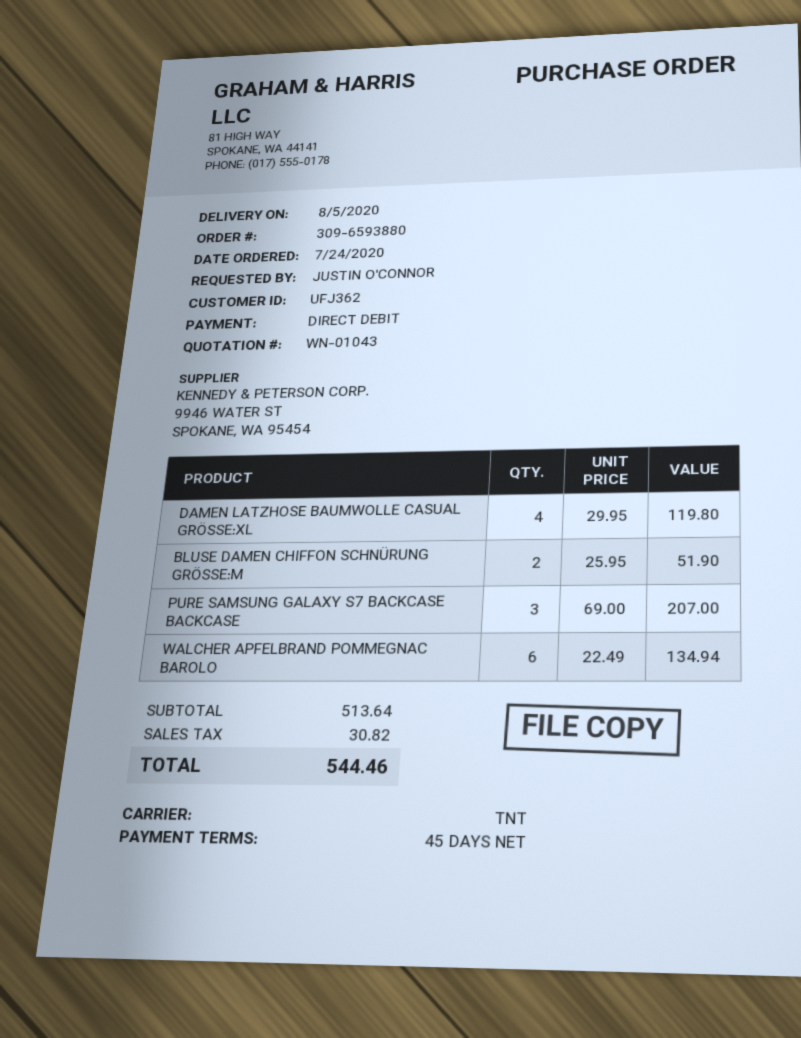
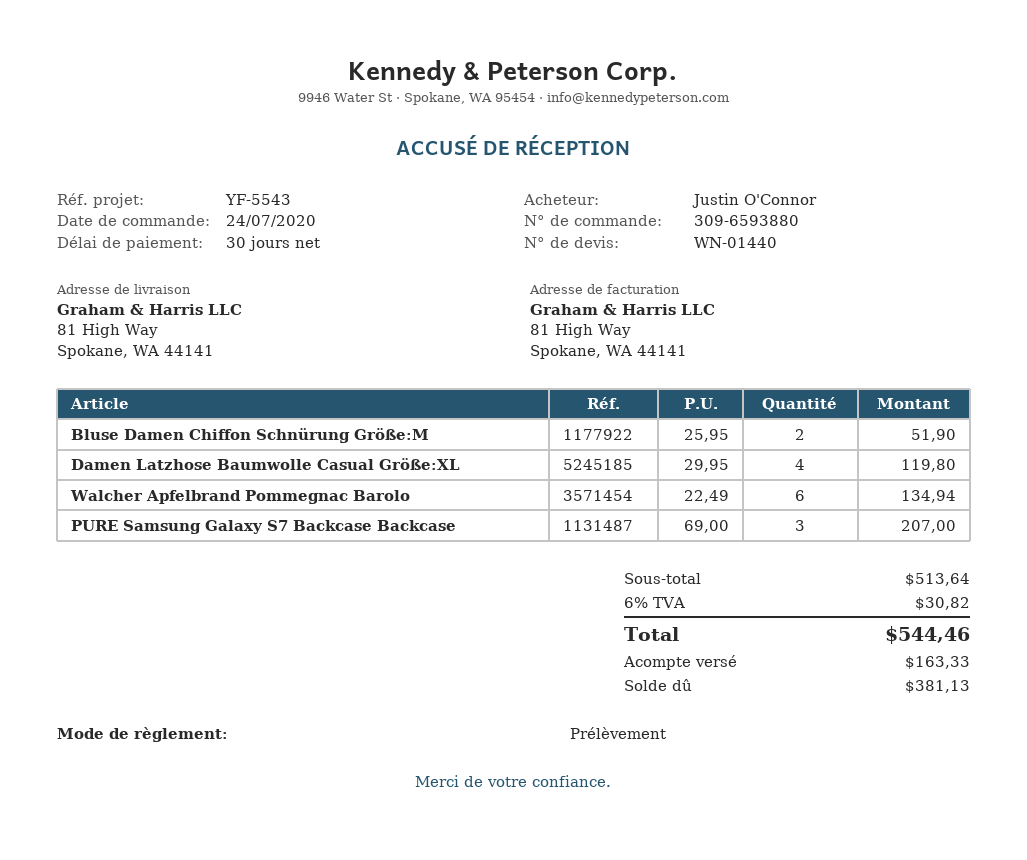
quote number: WN-01043 -> WN-01440
payment terms: 45 days -> 30 days

